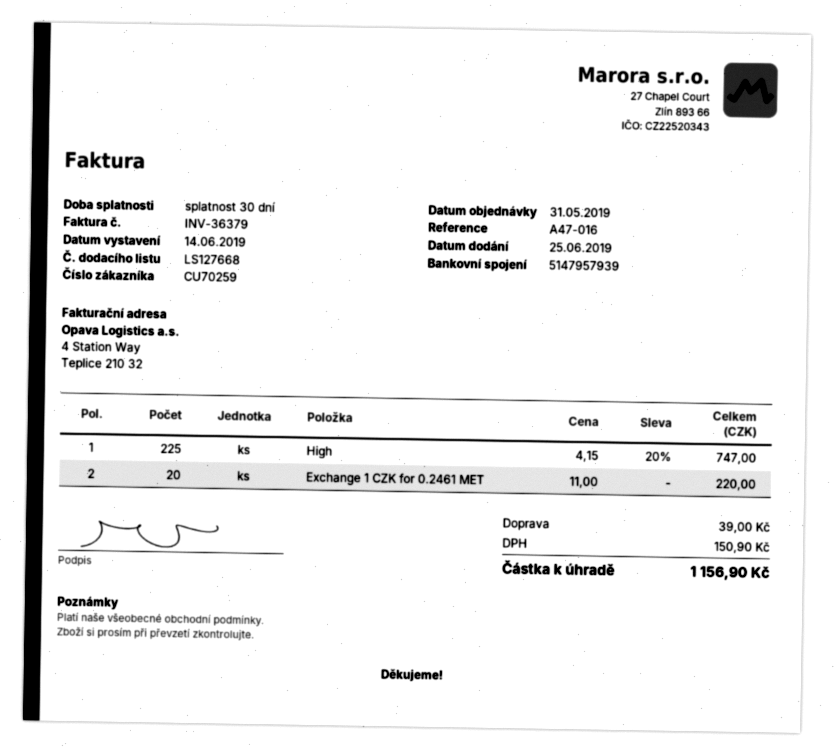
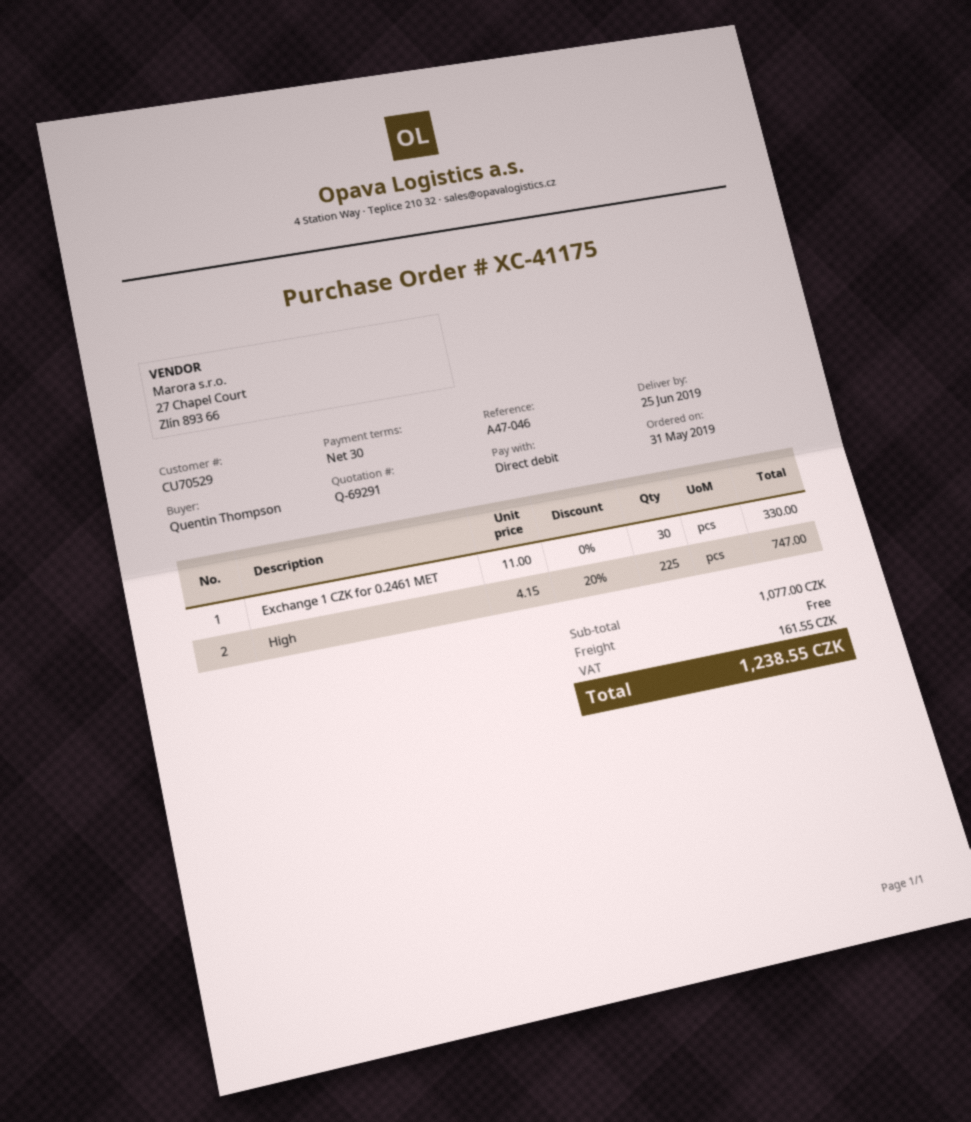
customer number: CU70259 -> CU70529
reference: A47-016 -> A47-046
Exchange 1 CZK for 0.2461 MET: 20 x 11.00 = 220.00 -> 30 x 11.00 = 330.00
shipping: 39.00 -> 0.00
tax: 150.90 -> 161.55
total: 1156.90 -> 1238.55

